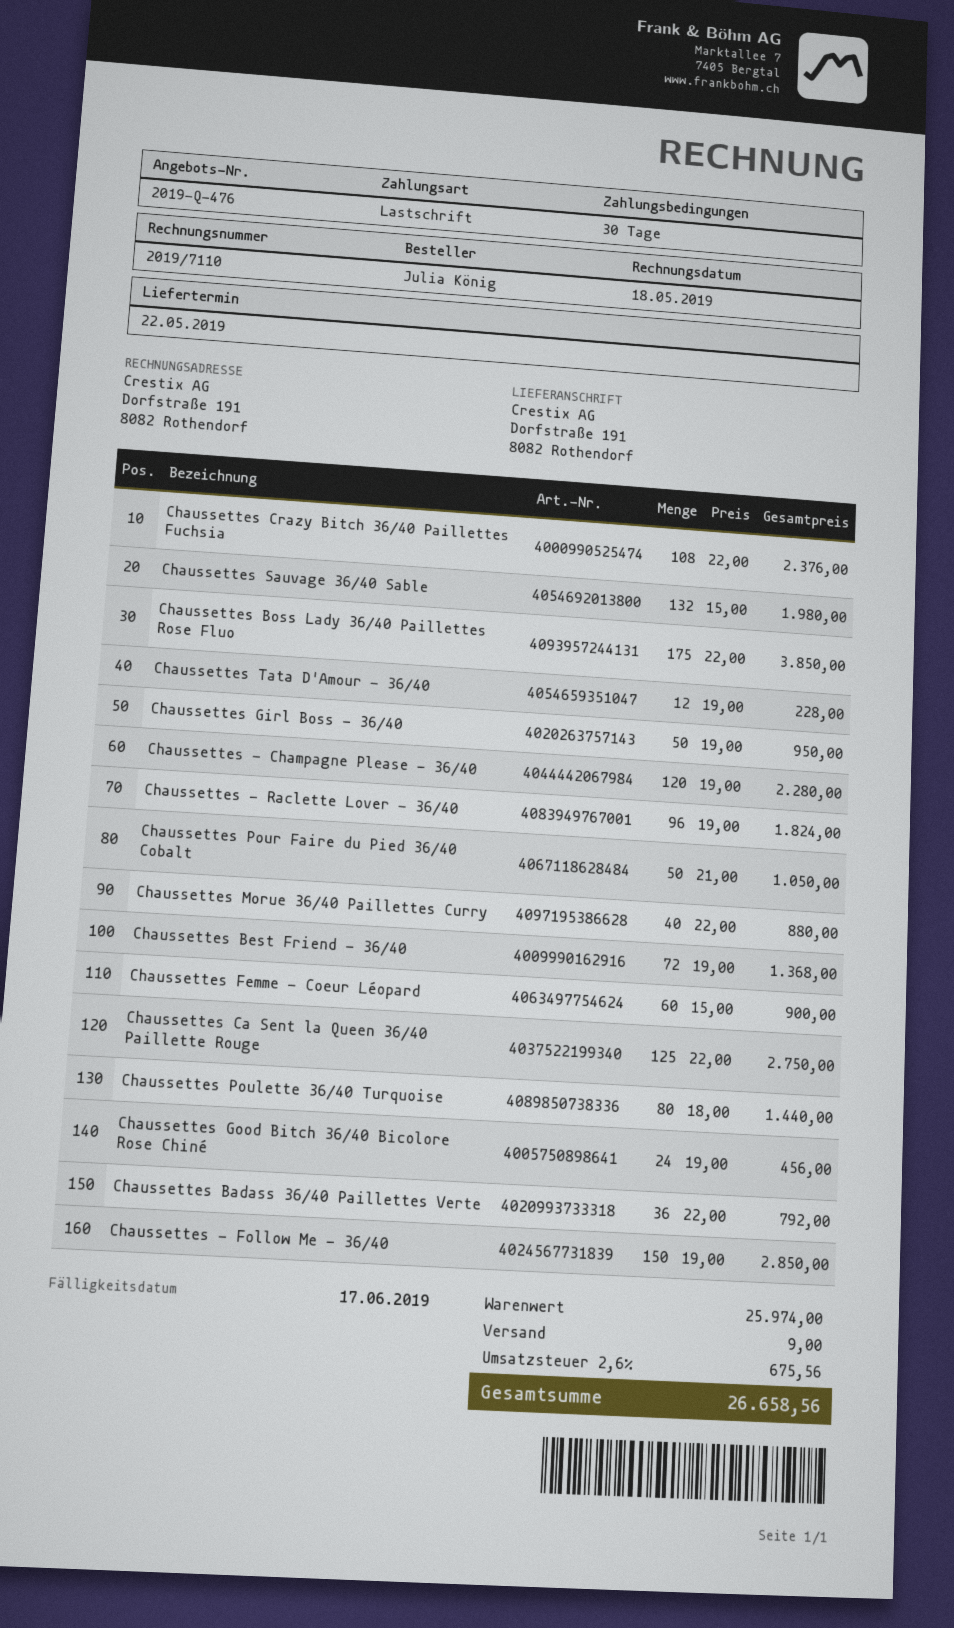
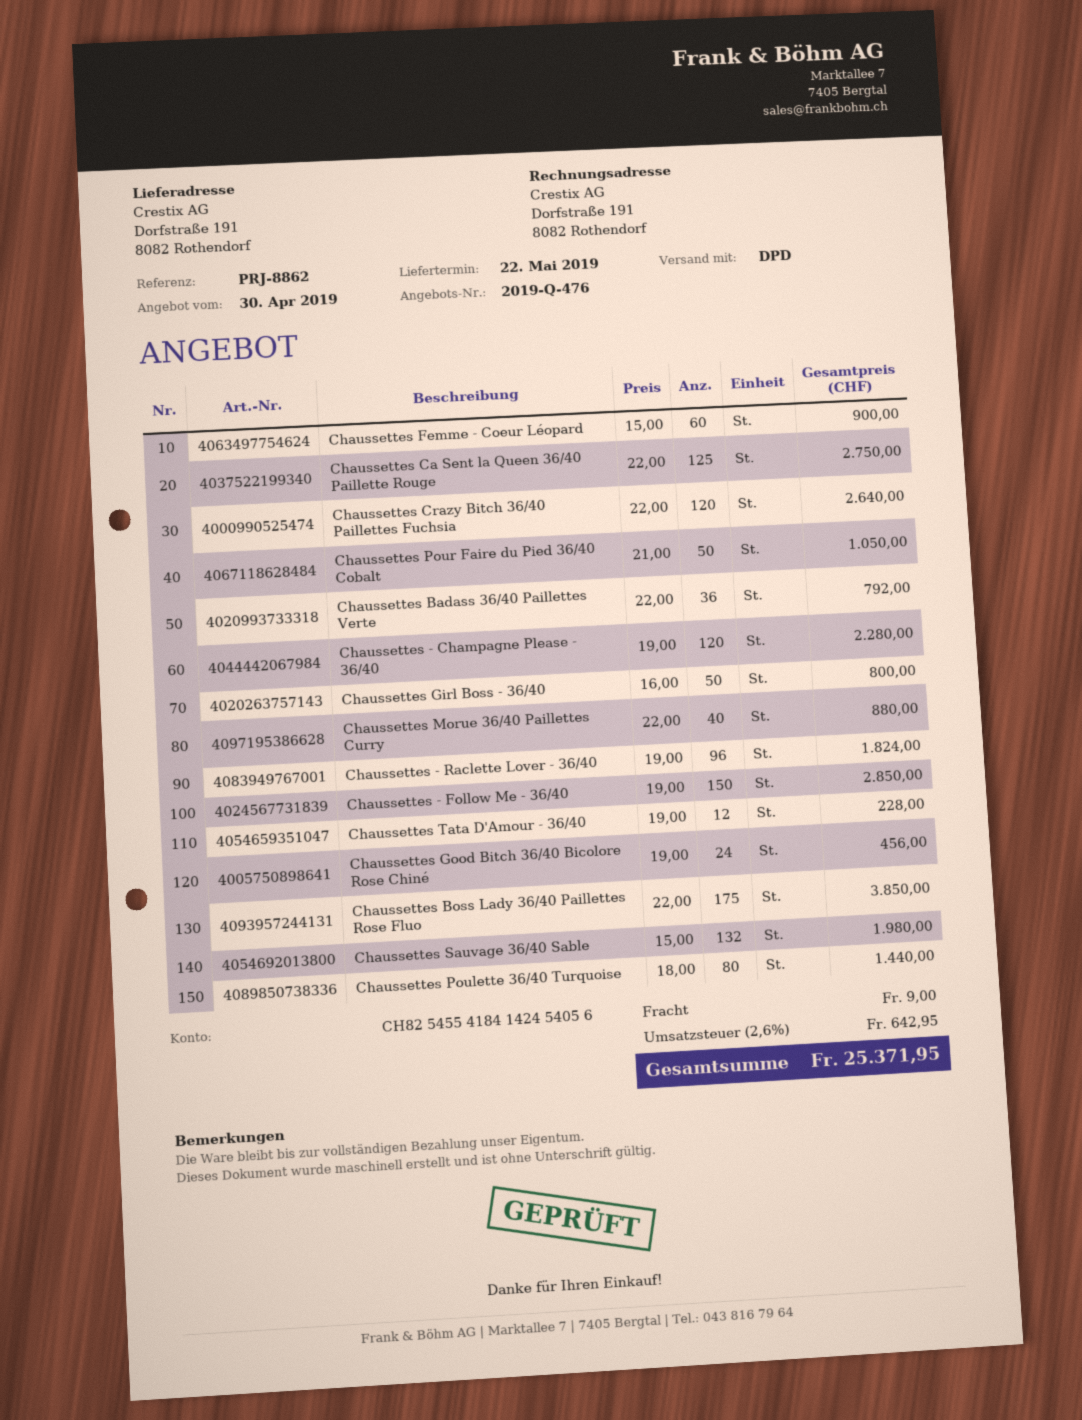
Chaussettes Crazy Bitch 36/40 Paillettes Fuchsia: 108 x 22.00 = 2376.00 -> 120 x 22.00 = 2640.00
Chaussettes Girl Boss - 36/40: 50 x 19.00 = 950.00 -> 50 x 16.00 = 800.00
Chaussettes Best Friend - 36/40: 72 x 19.00 = 1368.00 -> none
tax: 2.6% = 675.56 -> 2.6% = 642.95
total: 26658.56 -> 25371.95

